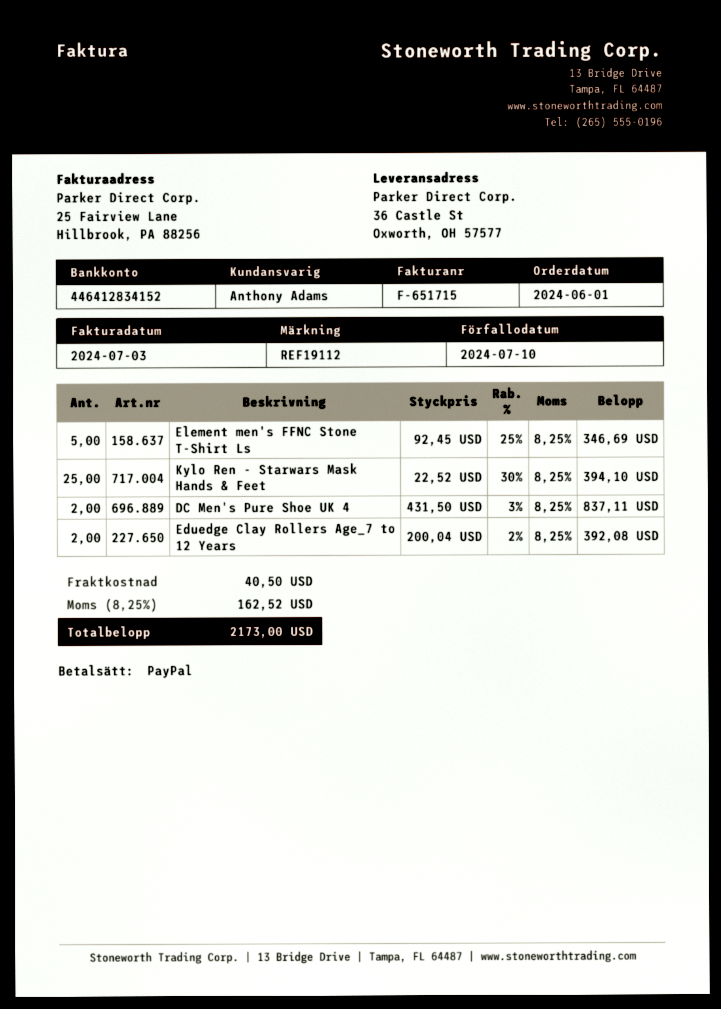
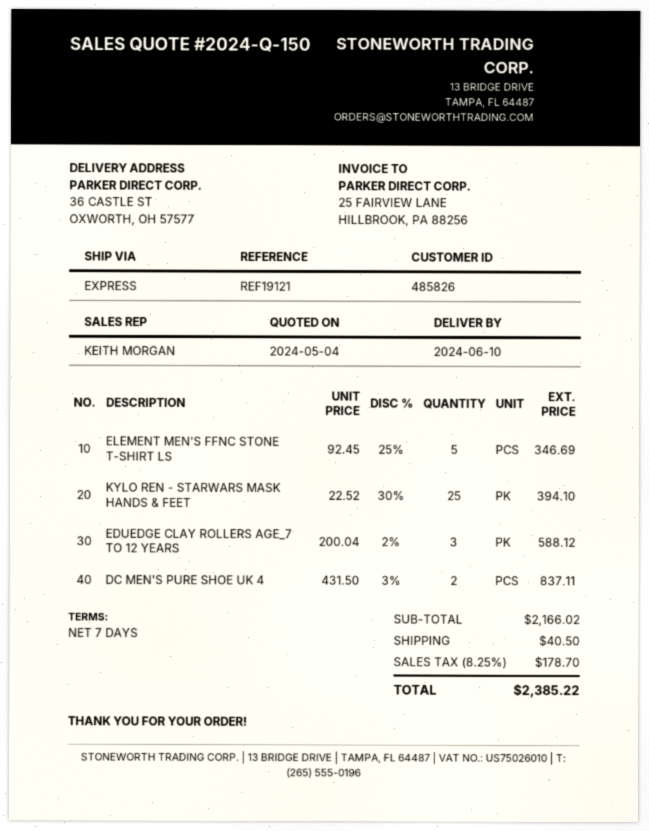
reference: REF19112 -> REF19121
sales rep: Anthony Adams -> KEITH MORGAN
Eduedge Clay Rollers Age_7 to 12 Years: 2 x 200.04 - 2% = 392.08 -> 3 x 200.04 - 2% = 588.12
tax: 8.25% = 162.52 -> 8.25% = 178.70
total: 2173.00 -> 2385.22

